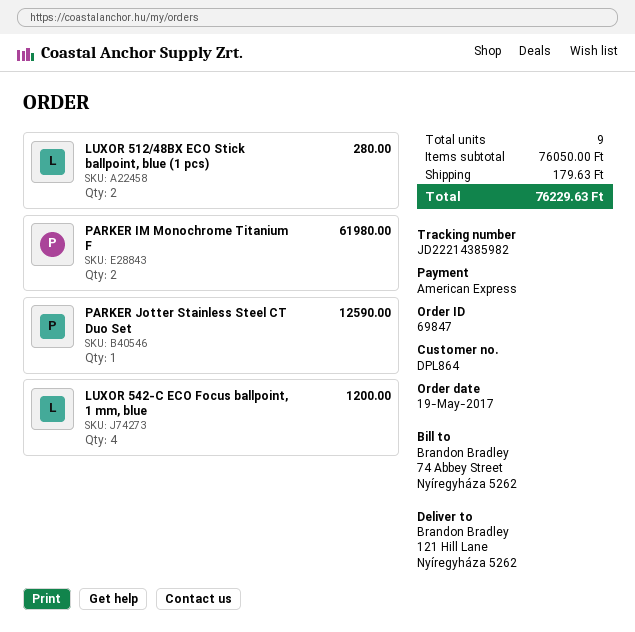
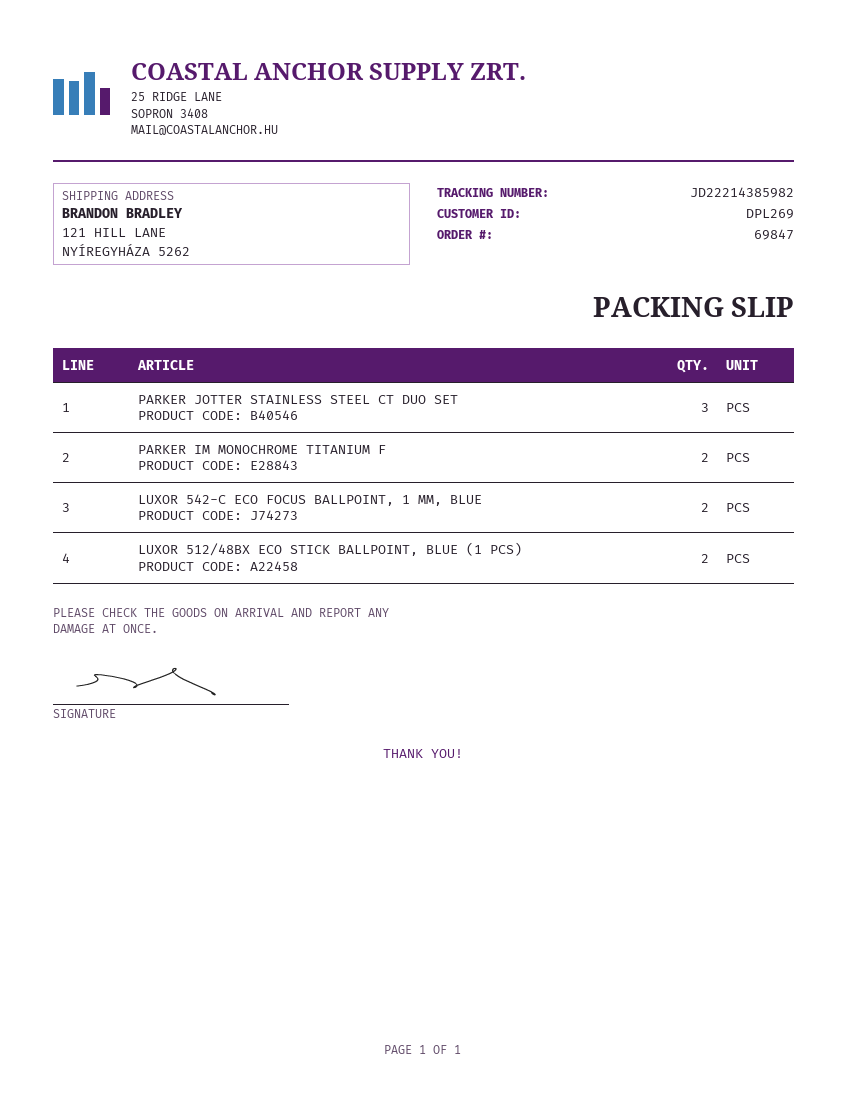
customer number: DPL864 -> DPL269
PARKER Jotter Stainless Steel CT Duo Set: 1 -> 3
LUXOR 542-C ECO Focus ballpoint, 1 mm, blue: 4 -> 2

